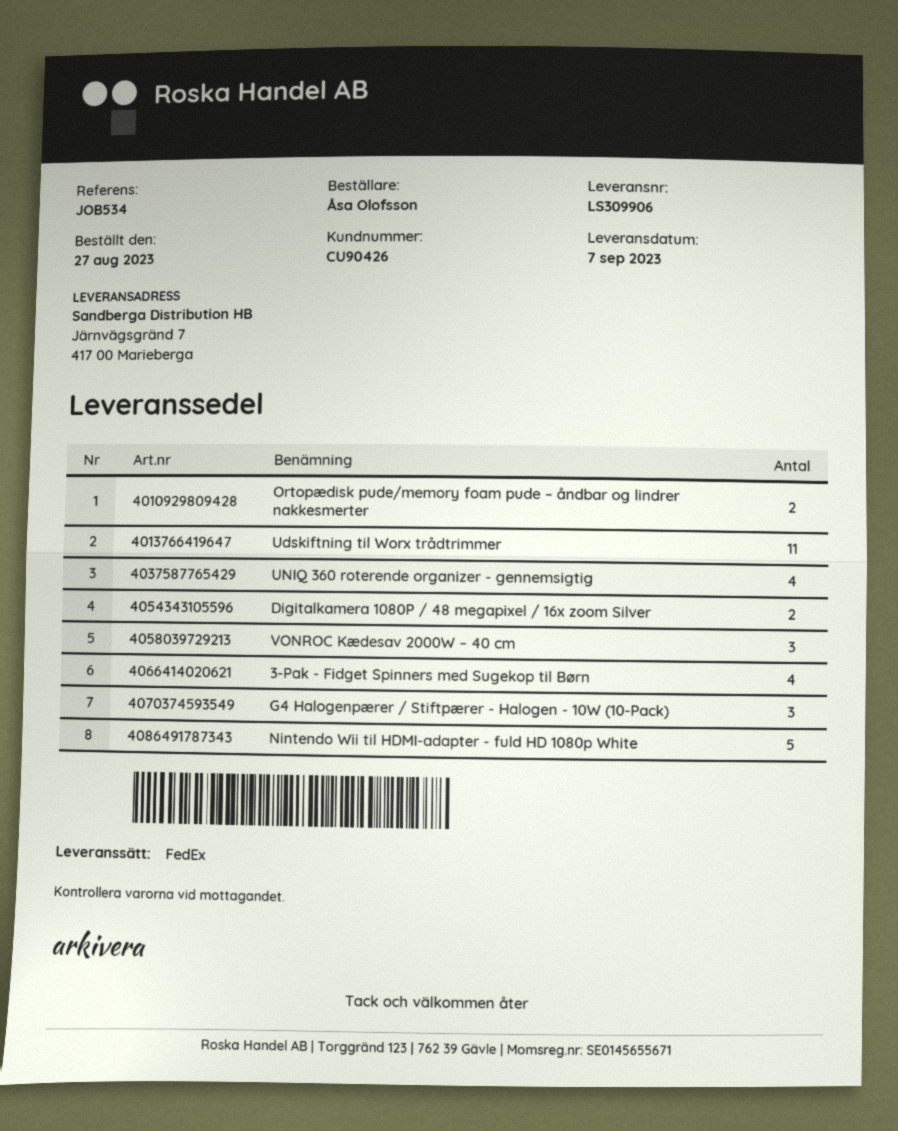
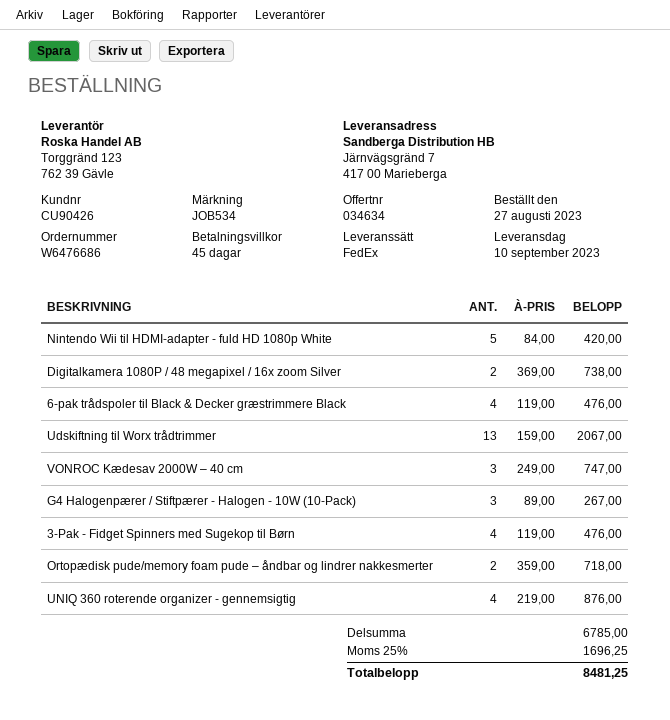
delivery date: 2023-09-07 -> 2023-09-10
Udskiftning til Worx trådtrimmer: 11 -> 13
6-pak trådspoler til Black & Decker græstrimmere Black: none -> 4

